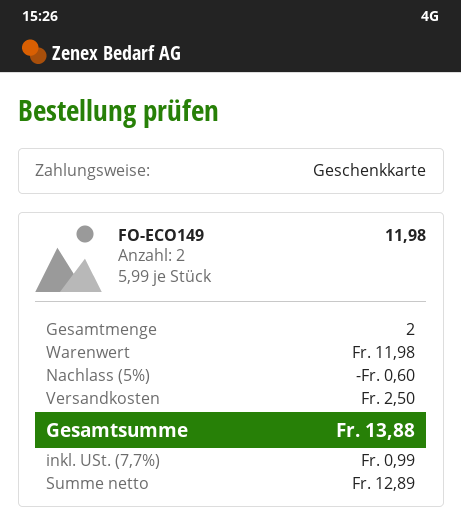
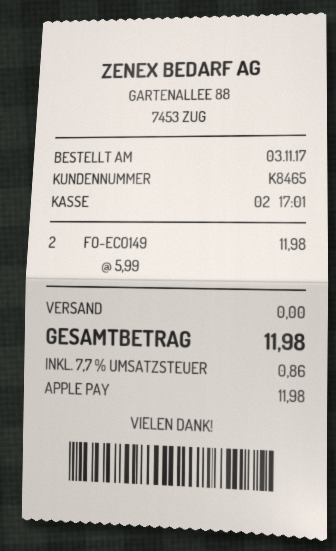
payment method: gift card -> Apple Pay
discount: 5% = 0.60 -> none
shipping: 2.50 -> 0.00
tax: 7.7% = 0.99 -> 7.7% = 0.86
total: 13.88 -> 11.98

